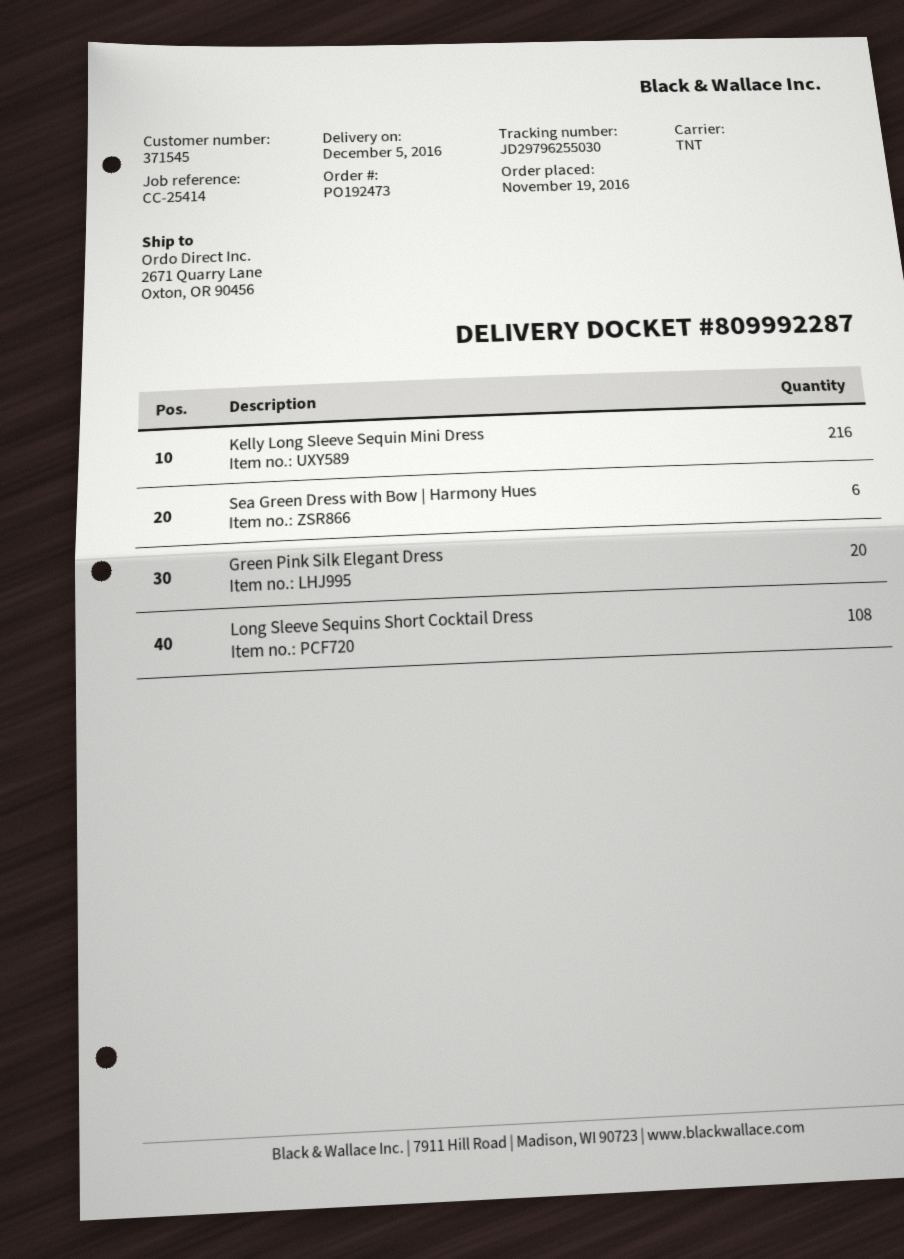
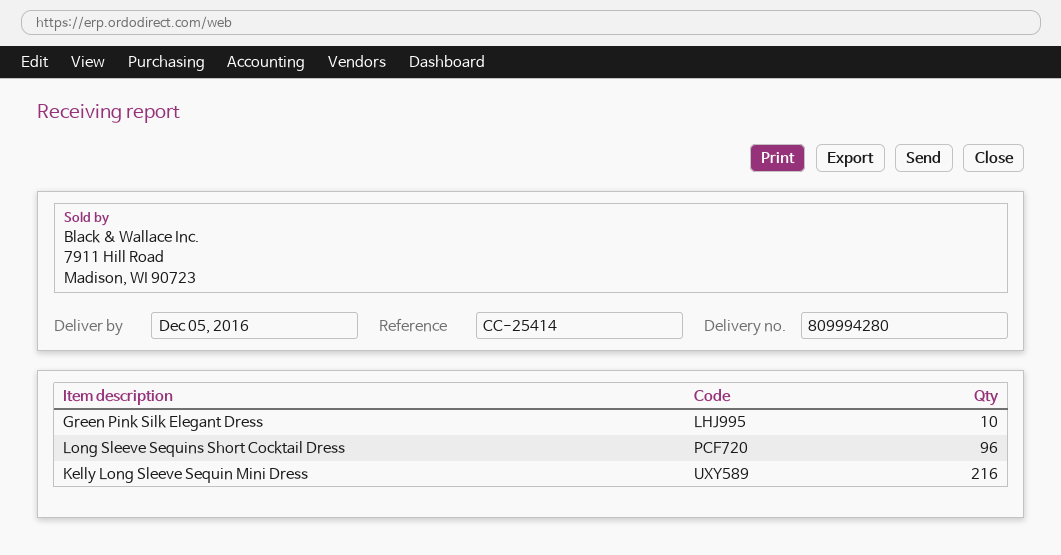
delivery note number: 809992287 -> 809994280
Sea Green Dress with Bow | Harmony Hues: 6 -> none
Green Pink Silk Elegant Dress: 20 -> 10
Long Sleeve Sequins Short Cocktail Dress: 108 -> 96

